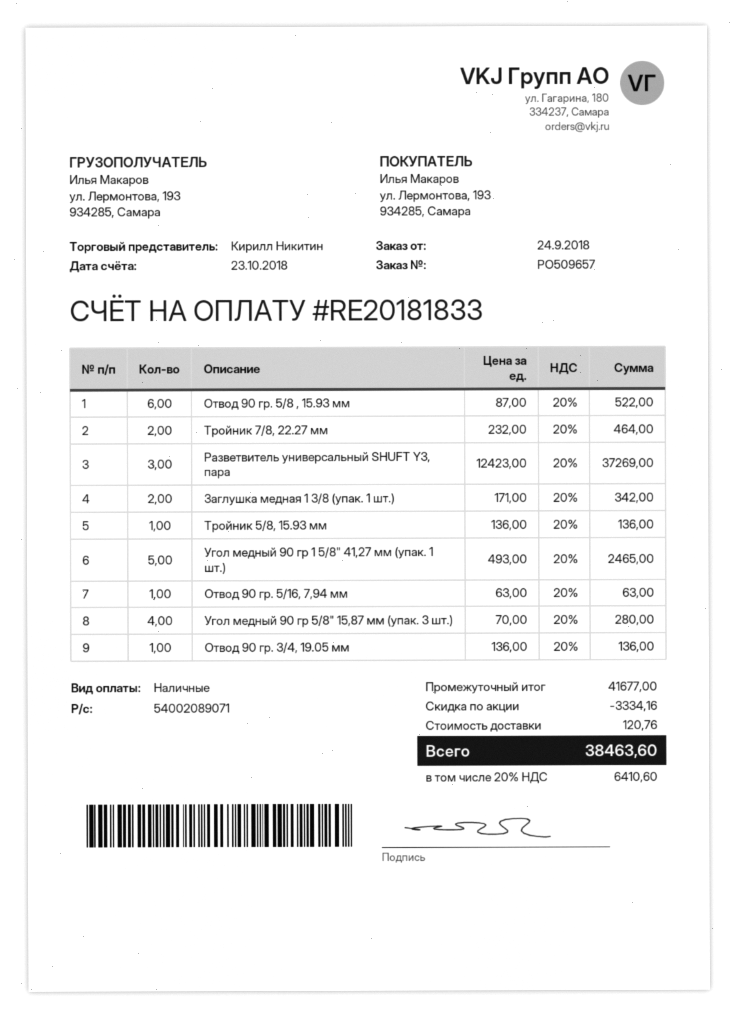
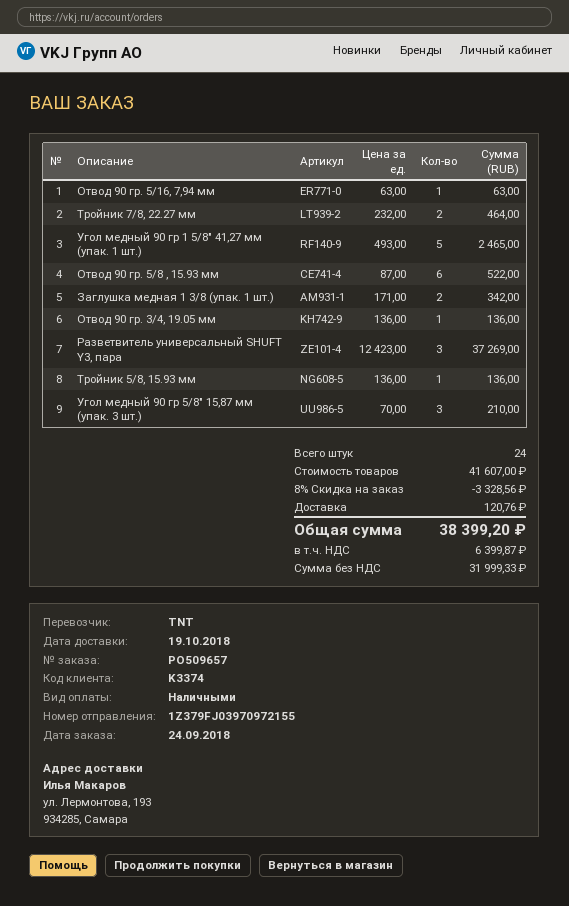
Угол медный 90 гр 5/8" 15,87 мм (упак. 3 шт.): 4 x 70.00 = 280.00 -> 3 x 70.00 = 210.00
subtotal: 41677.00 -> 41607.00
discount: 3334.16 -> 3328.56
tax: 6410.60 -> 6399.87
total: 38463.60 -> 38399.20

